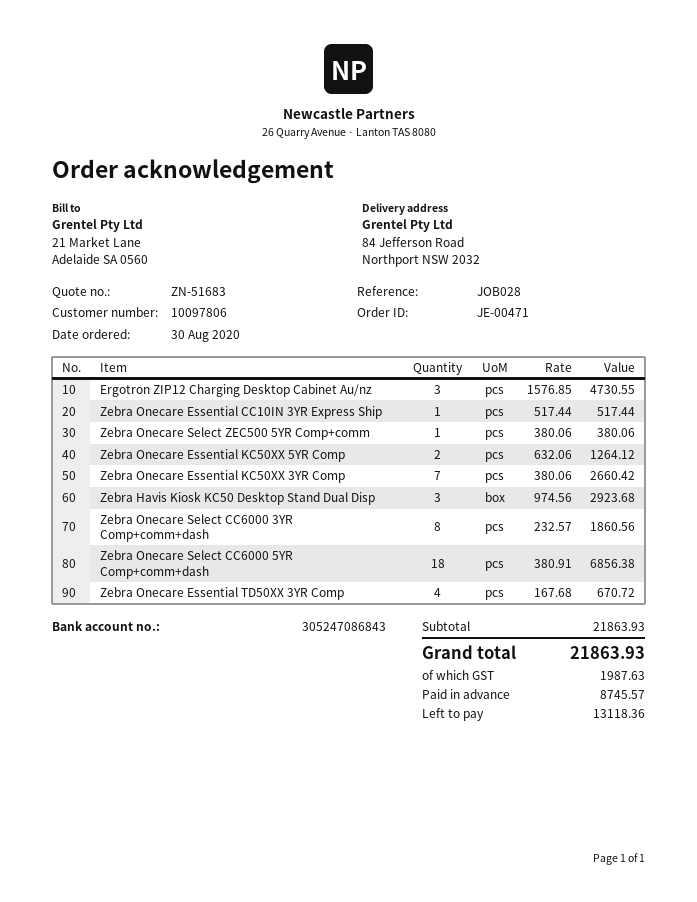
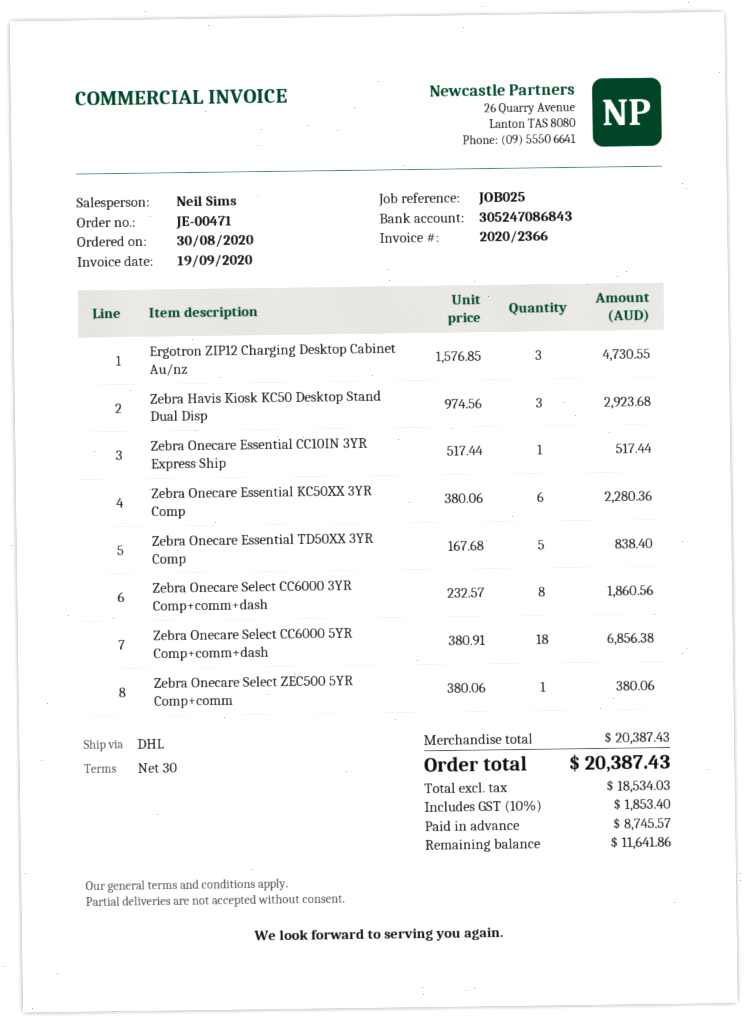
reference: JOB028 -> JOB025
Zebra Onecare Essential KC50XX 5YR Comp: 2 x 632.06 = 1264.12 -> none
Zebra Onecare Essential KC50XX 3YR Comp: 7 x 380.06 = 2660.42 -> 6 x 380.06 = 2280.36
Zebra Onecare Essential TD50XX 3YR Comp: 4 x 167.68 = 670.72 -> 5 x 167.68 = 838.40
subtotal: 21863.93 -> 20387.43
tax: 1987.63 -> 1853.40
total: 21863.93 -> 20387.43
balance: 13118.36 -> 11641.86

